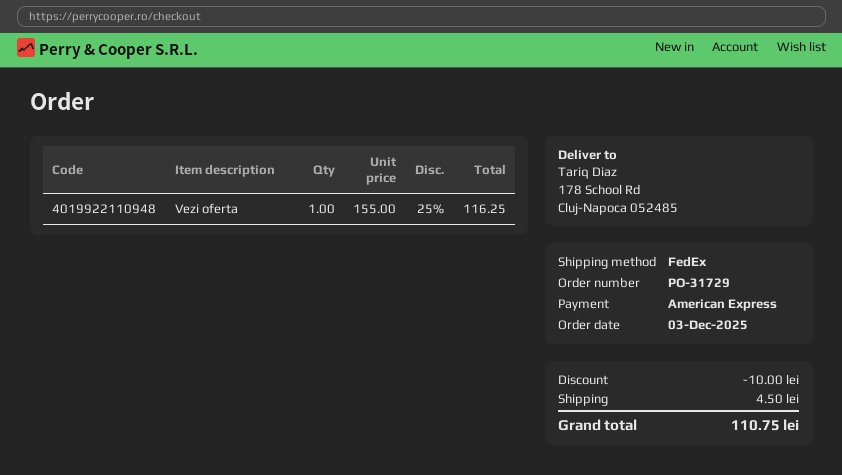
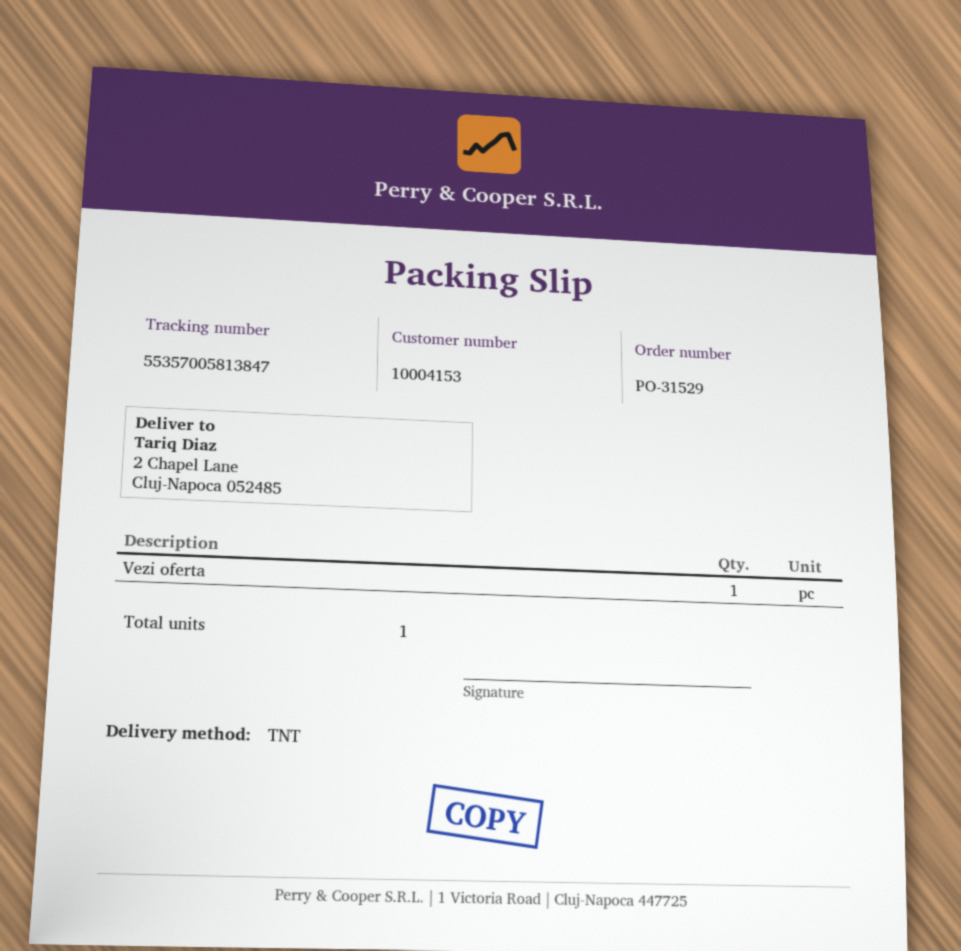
order number: PO-31729 -> PO-31529
shipping method: FedEx -> TNT
ship to: 178 School Rd, Cluj-Napoca 052485 -> 2 Chapel Lane, Cluj-Napoca 052485

